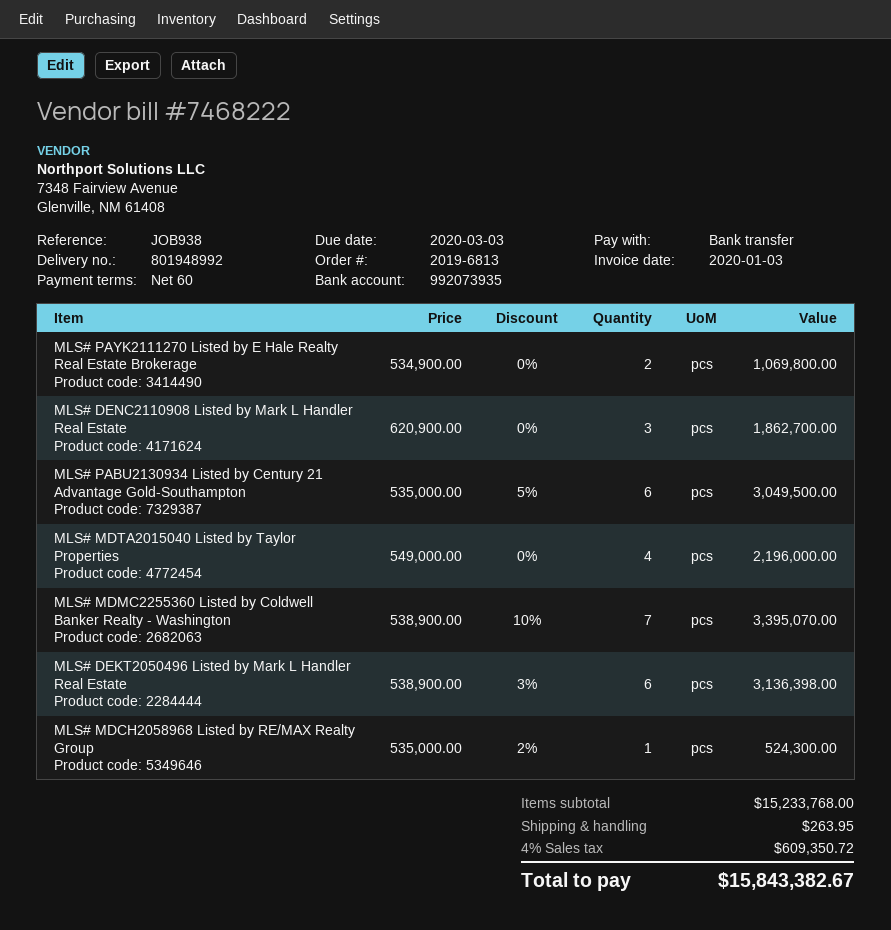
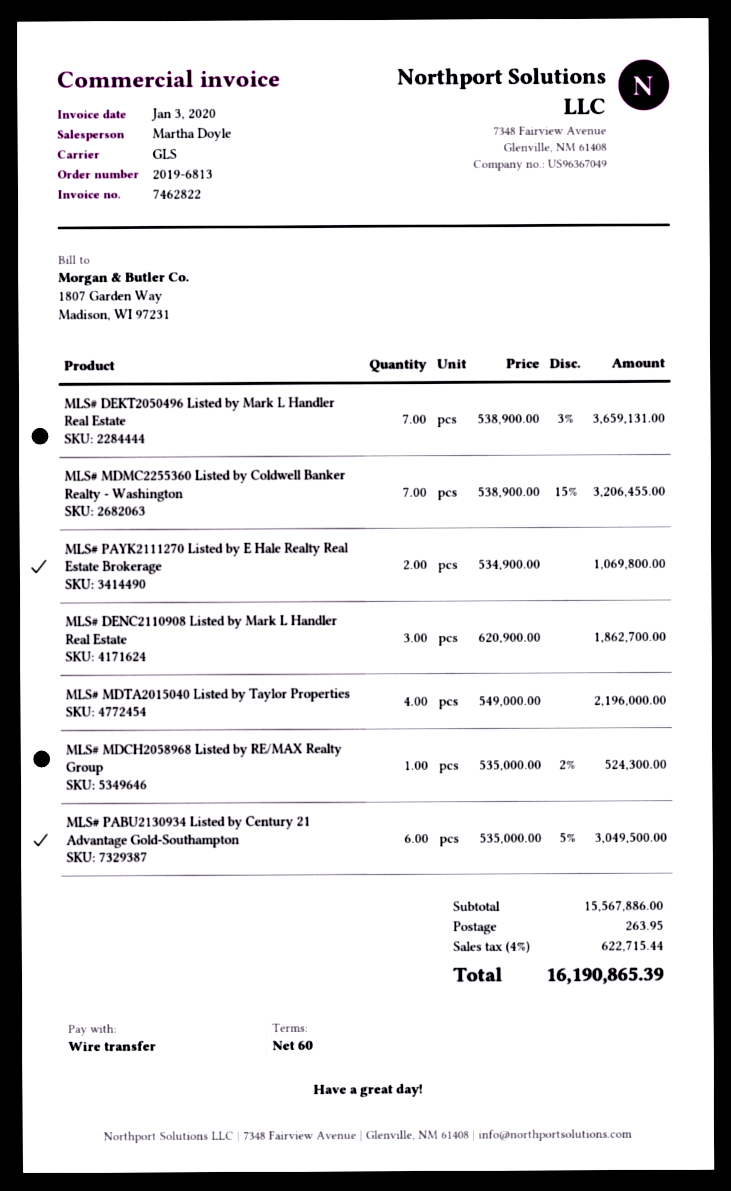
invoice number: 7468222 -> 7462822
MLS# MDMC2255360 Listed by Coldwell Banker Realty - Washington: 7 x 538900.00 - 10% = 3395070.00 -> 7 x 538900.00 - 15% = 3206455.00
MLS# DEKT2050496 Listed by Mark L Handler Real Estate: 6 x 538900.00 - 3% = 3136398.00 -> 7 x 538900.00 - 3% = 3659131.00
subtotal: 15233768.00 -> 15567886.00
tax: 4% = 609350.72 -> 4% = 622715.44
total: 15843382.67 -> 16190865.39

